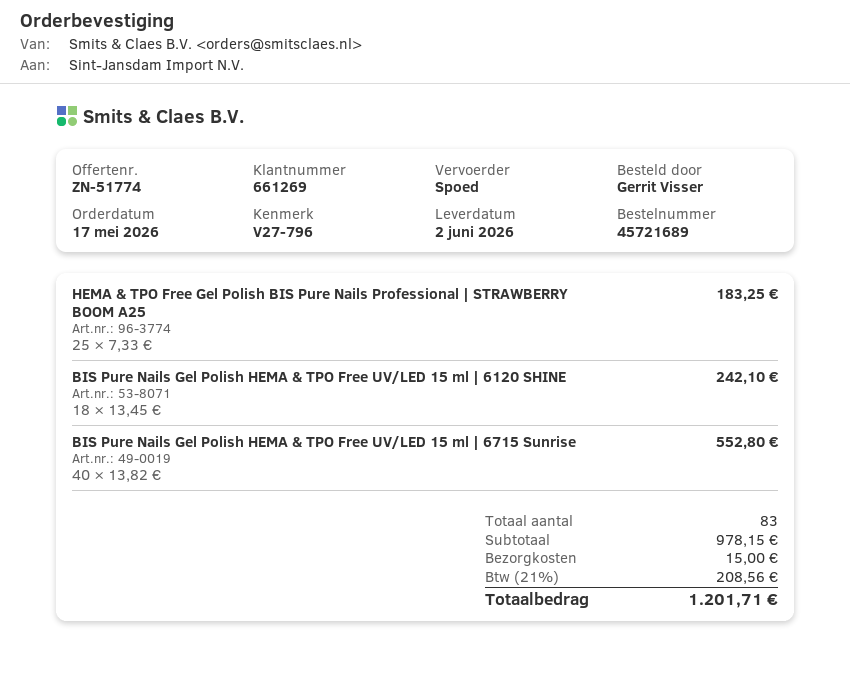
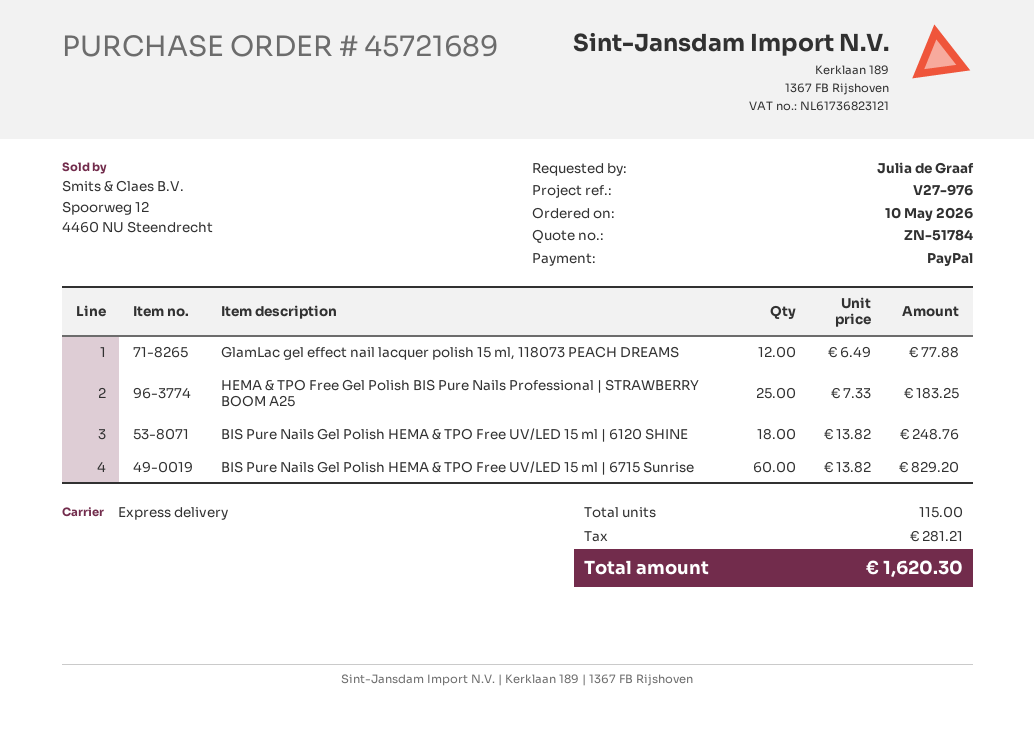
quote number: ZN-51774 -> ZN-51784
order date: 2026-05-17 -> 2026-05-10
reference: V27-796 -> V27-976
ordered by: Gerrit Visser -> Julia de Graaf
BIS Pure Nails Gel Polish HEMA & TPO Free UV/LED 15 ml | 6120 SHINE: 18 x 13.45 = 242.10 -> 18 x 13.82 = 248.76
BIS Pure Nails Gel Polish HEMA & TPO Free UV/LED 15 ml | 6715 Sunrise: 40 x 13.82 = 552.80 -> 60 x 13.82 = 829.20
GlamLac gel effect nail lacquer polish 15 ml, 118073 PEACH DREAMS: none -> 12 x 6.49 = 77.88
total quantity: 83 -> 115
shipping: 15.00 -> none
tax: 208.56 -> 281.21
total: 1201.71 -> 1620.30

